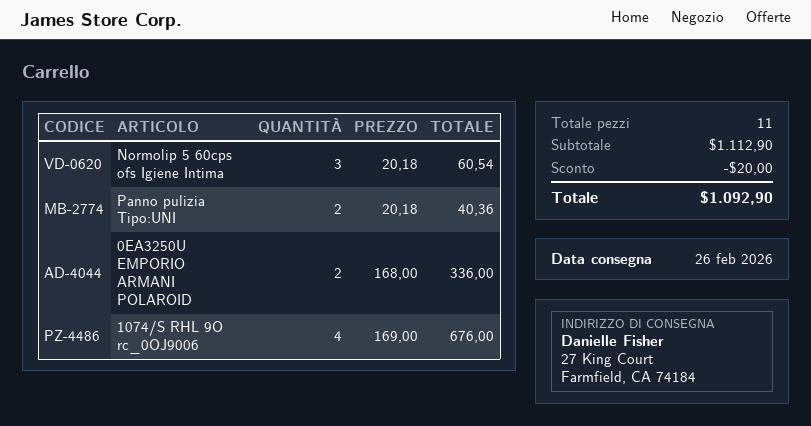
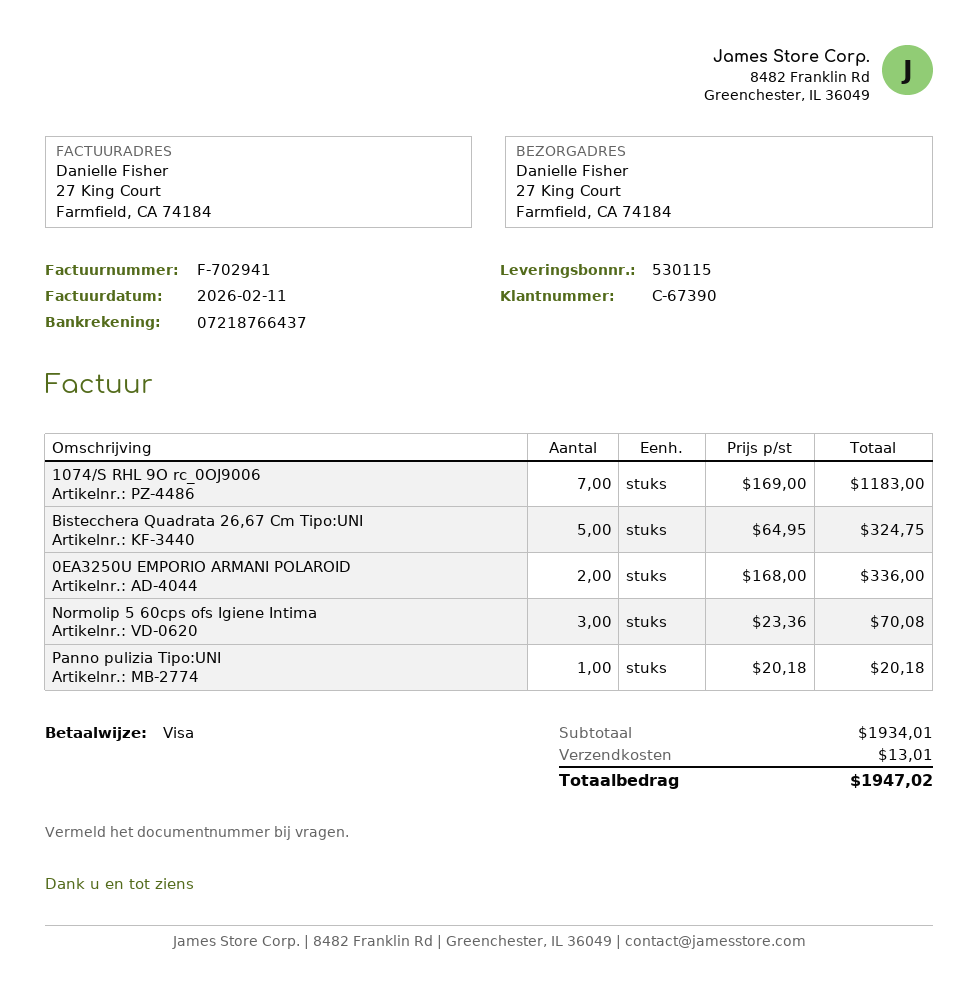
Normolip 5 60cps ofs Igiene Intima: 3 x 20.18 = 60.54 -> 3 x 23.36 = 70.08
Panno pulizia Tipo:UNI: 2 x 20.18 = 40.36 -> 1 x 20.18 = 20.18
1074/S RHL 9O rc_0OJ9006: 4 x 169.00 = 676.00 -> 7 x 169.00 = 1183.00
Bistecchera Quadrata 26,67 Cm Tipo:UNI: none -> 5 x 64.95 = 324.75
subtotal: 1112.90 -> 1934.01
discount: 20.00 -> none
shipping: none -> 13.01
total: 1092.90 -> 1947.02

